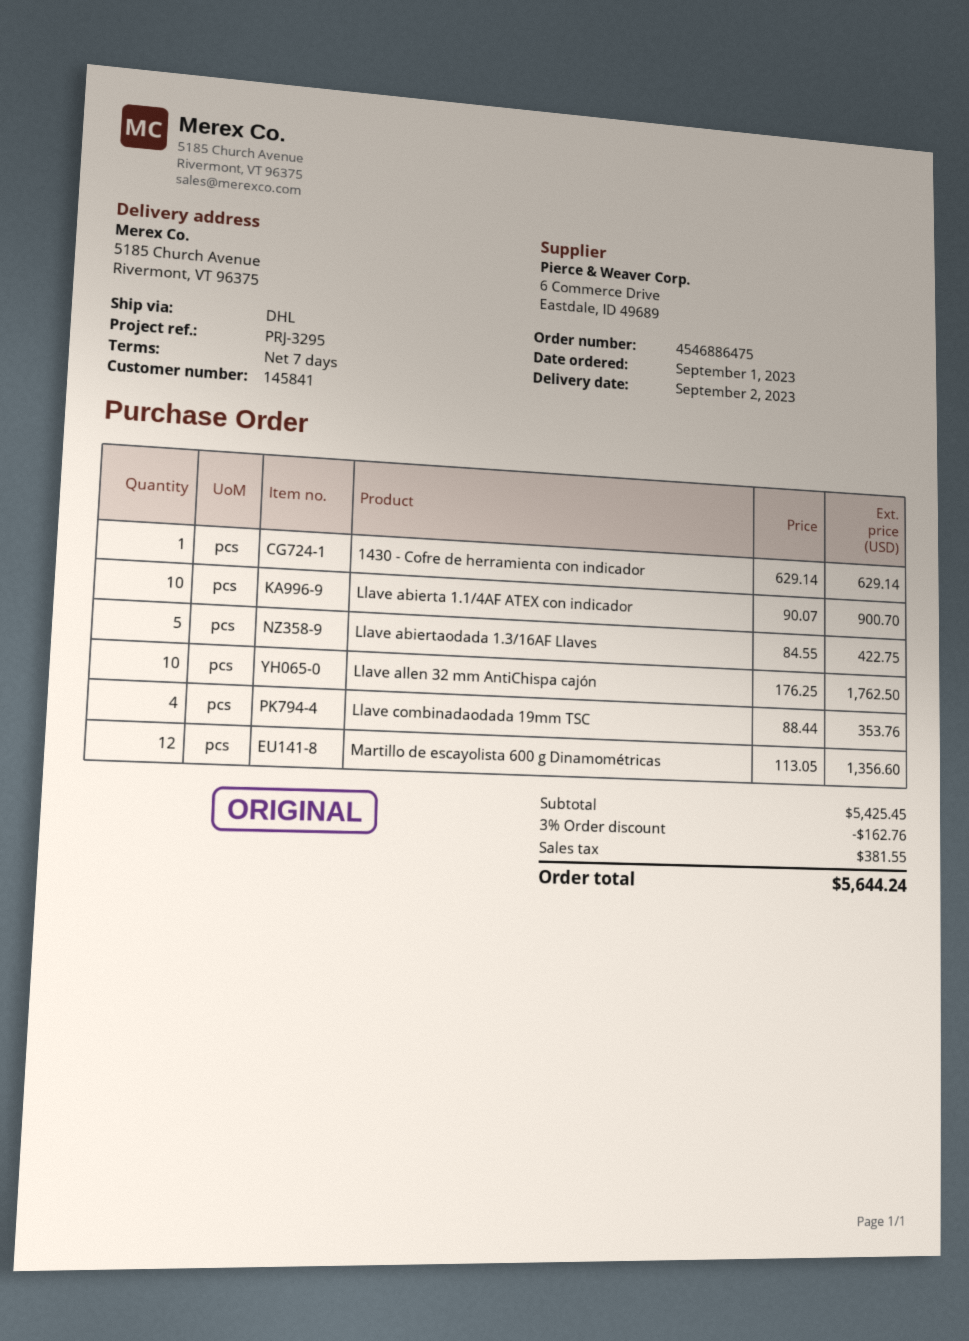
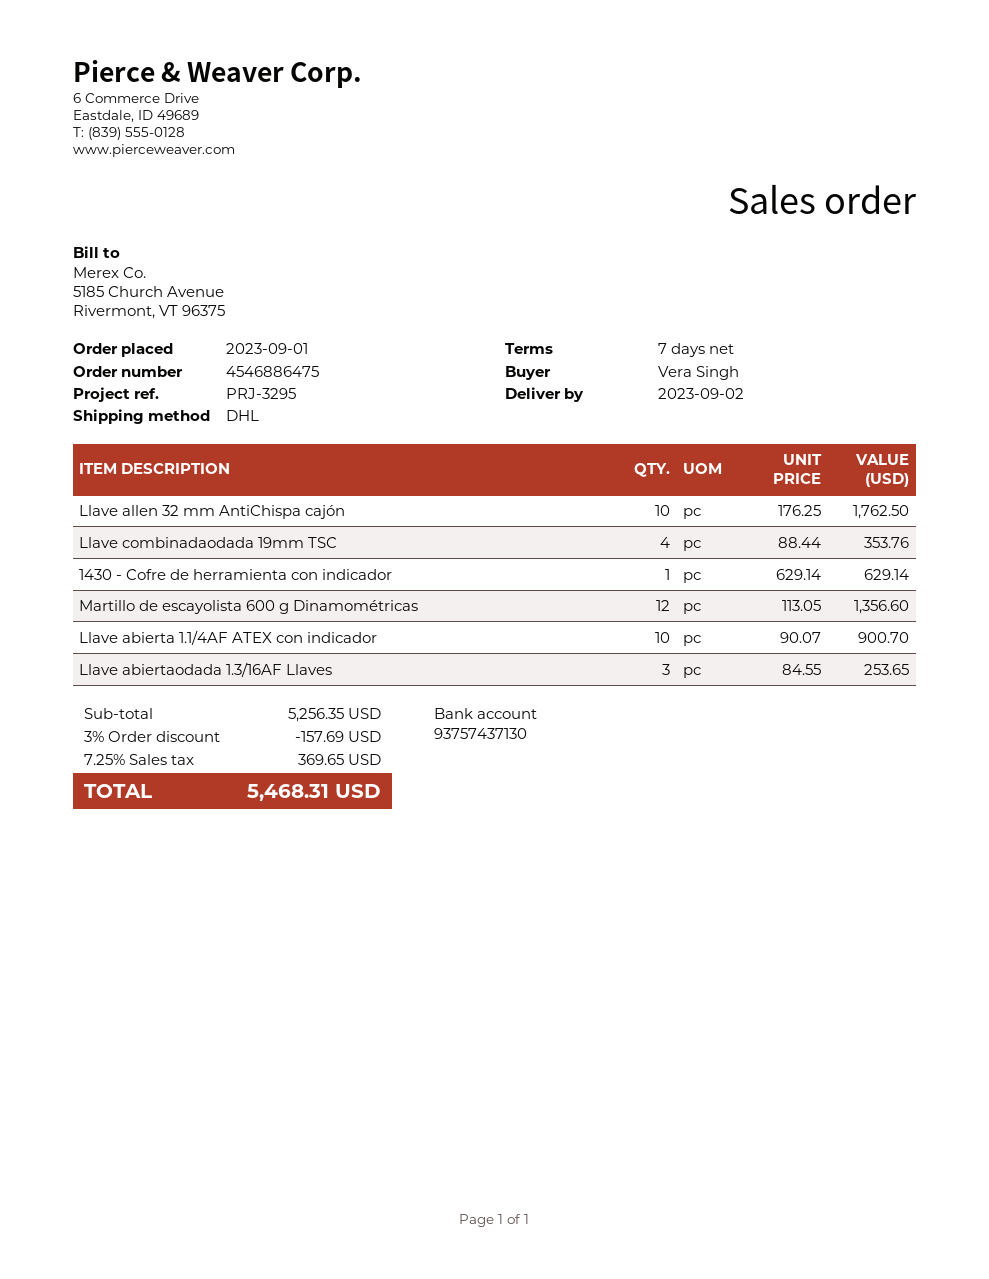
Llave abiertaodada 1.3/16AF Llaves: 5 x 84.55 = 422.75 -> 3 x 84.55 = 253.65
subtotal: 5425.45 -> 5256.35
discount: 3% = 162.76 -> 3% = 157.69
tax: 381.55 -> 369.65
total: 5644.24 -> 5468.31

